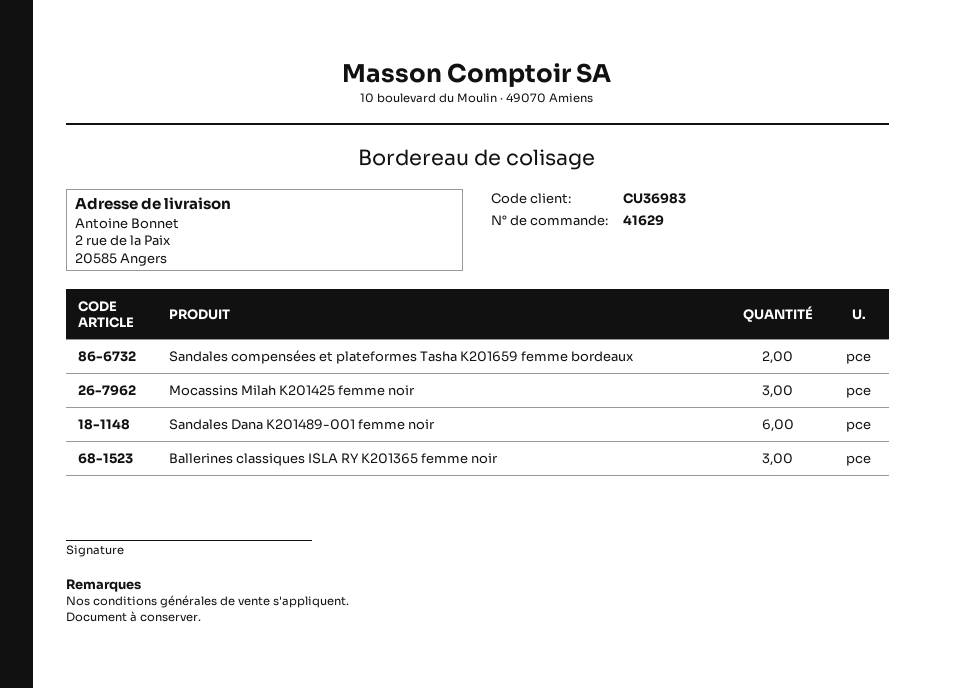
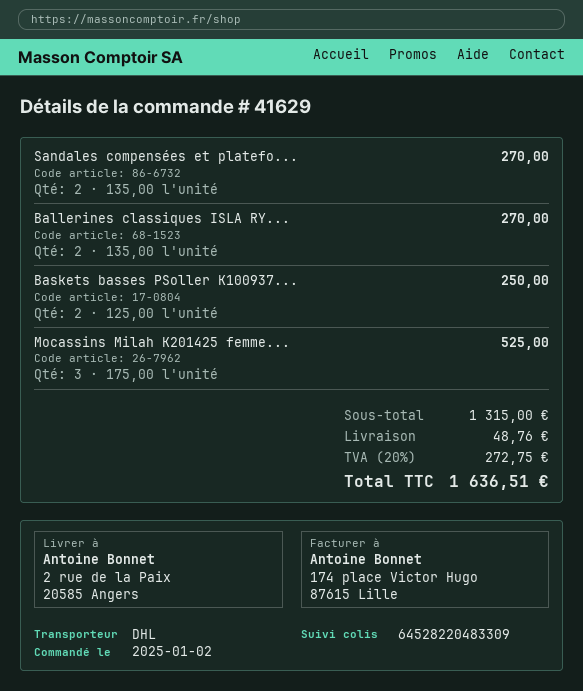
Sandales Dana K201489-001 femme noir: 6 -> none
Ballerines classiques ISLA RY K201365 femme noir: 3 -> 2
Baskets basses PSoller K100937...: none -> 2

